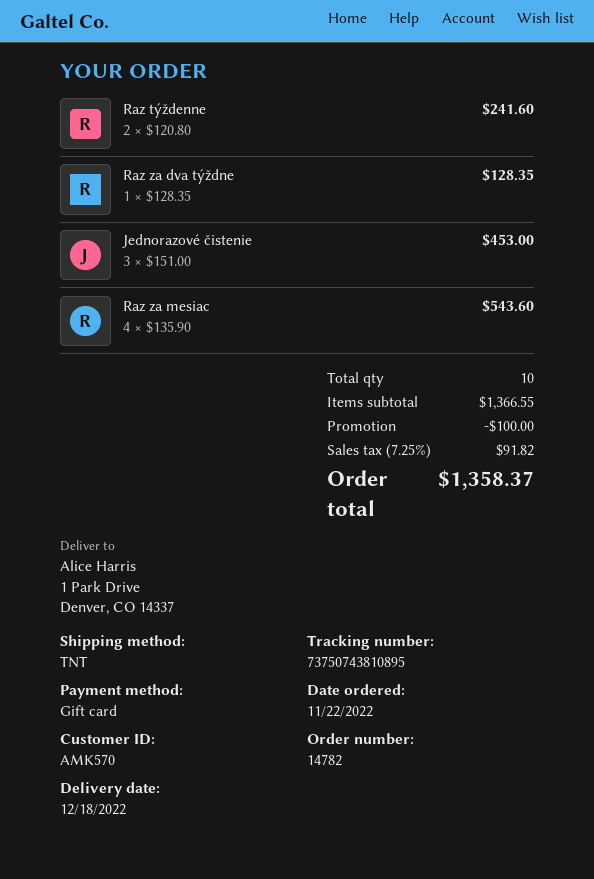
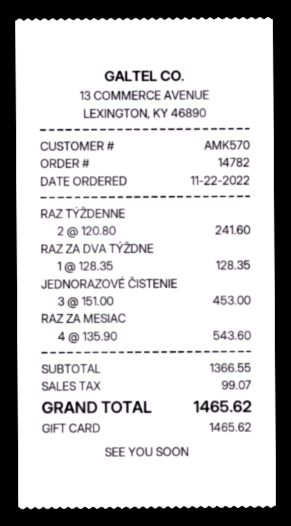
discount: 100.00 -> none
tax: 91.82 -> 99.07
total: 1358.37 -> 1465.62

